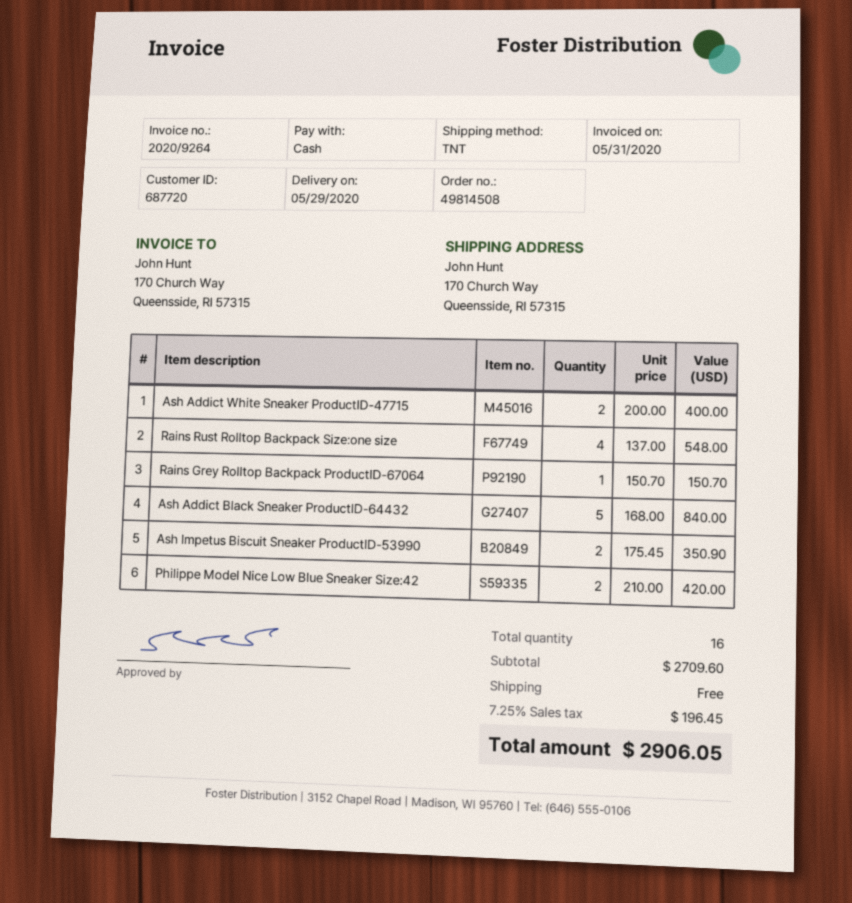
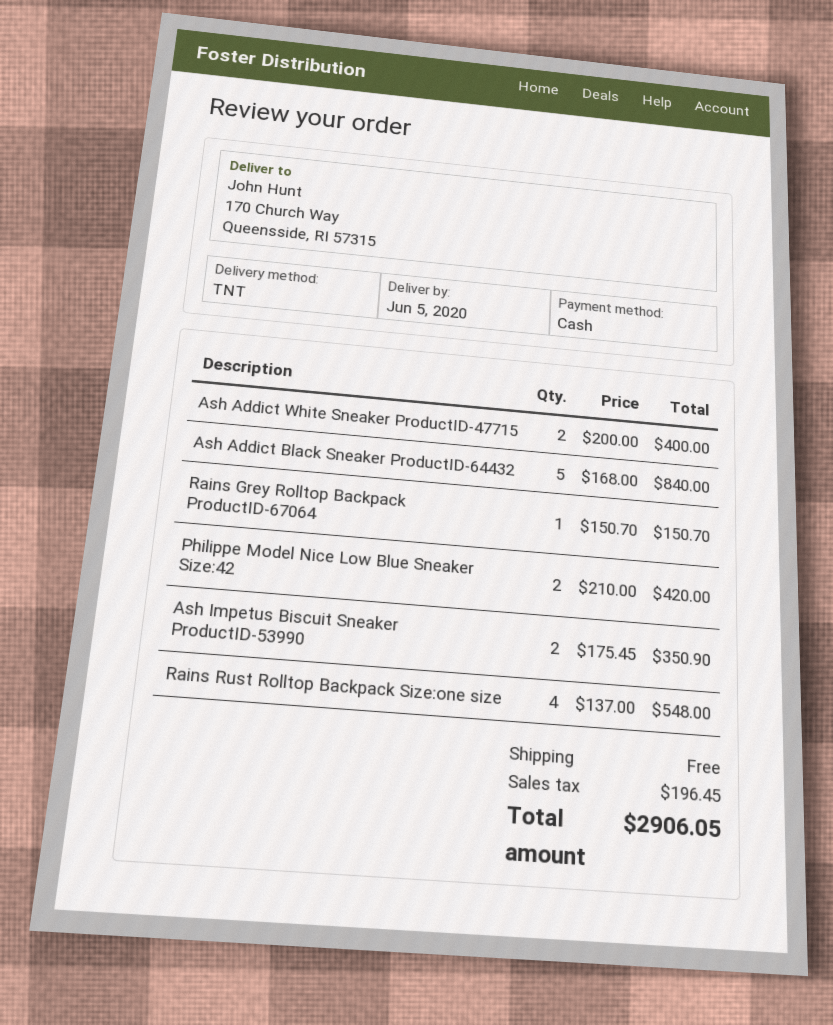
delivery date: 2020-05-29 -> 2020-06-05

